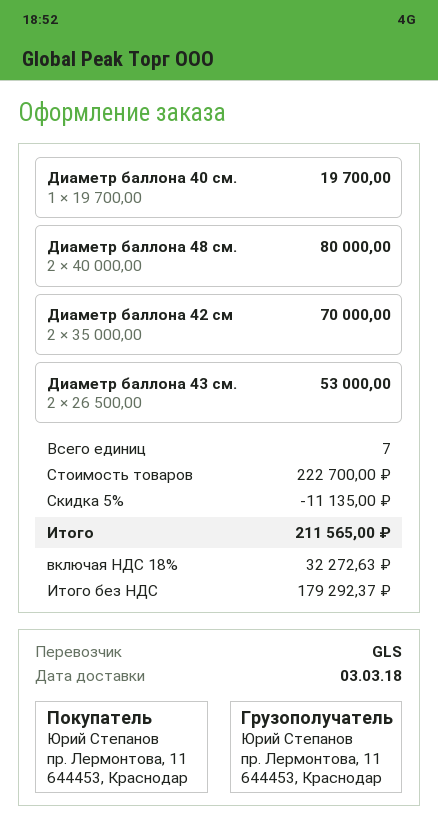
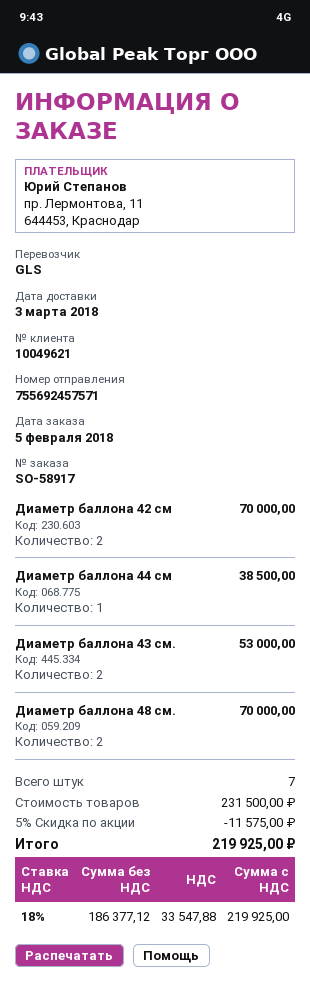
Диаметр баллона 40 см.: 1 for 19700.00 -> none
Диаметр баллона 48 см.: 2 for 80000.00 -> 2 for 70000.00
Диаметр баллона 44 см: none -> 1 for 38500.00
subtotal: 222700.00 -> 231500.00
discount: 5% = 11135.00 -> 5% = 11575.00
net: 179292.37 -> 186377.12
tax: 18% = 32272.63 -> 18% = 33547.88
total: 211565.00 -> 219925.00

